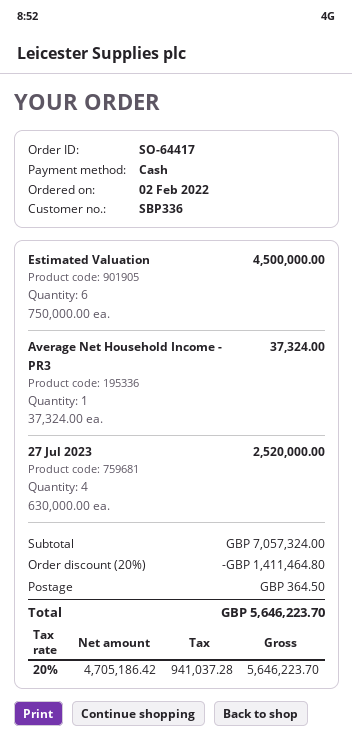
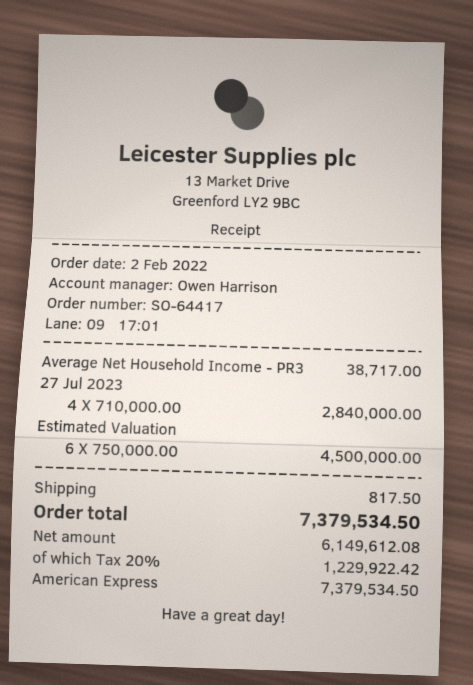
payment method: cash -> American Express
Average Net Household Income - PR3: 1 x 37324.00 = 37324.00 -> 1 x 38717.00 = 38717.00
27 Jul 2023: 4 x 630000.00 = 2520000.00 -> 4 x 710000.00 = 2840000.00
discount: 20% = 1411464.80 -> none
shipping: 364.50 -> 817.50
net: 4705186.42 -> 6149612.08
tax: 20% = 941037.28 -> 20% = 1229922.42
total: 5646223.70 -> 7379534.50

